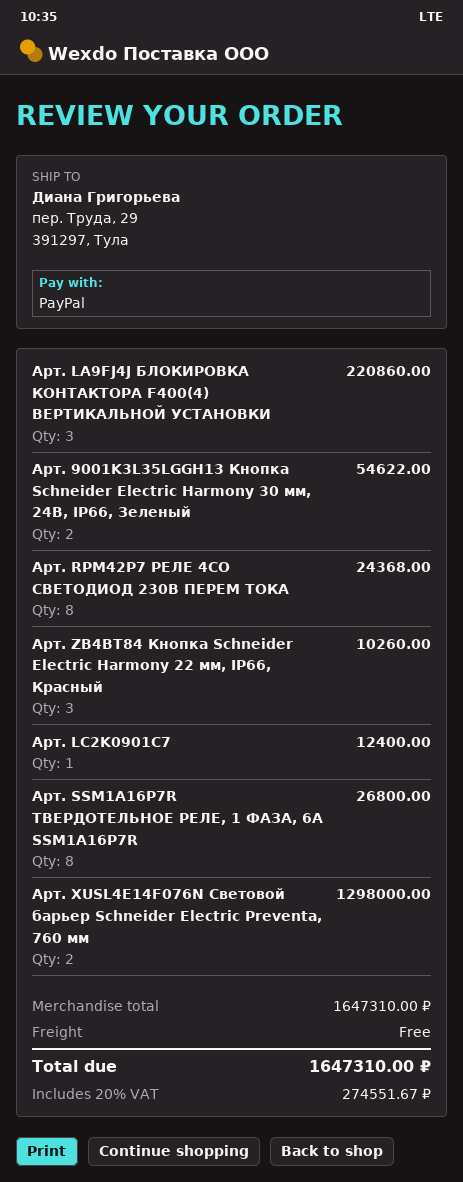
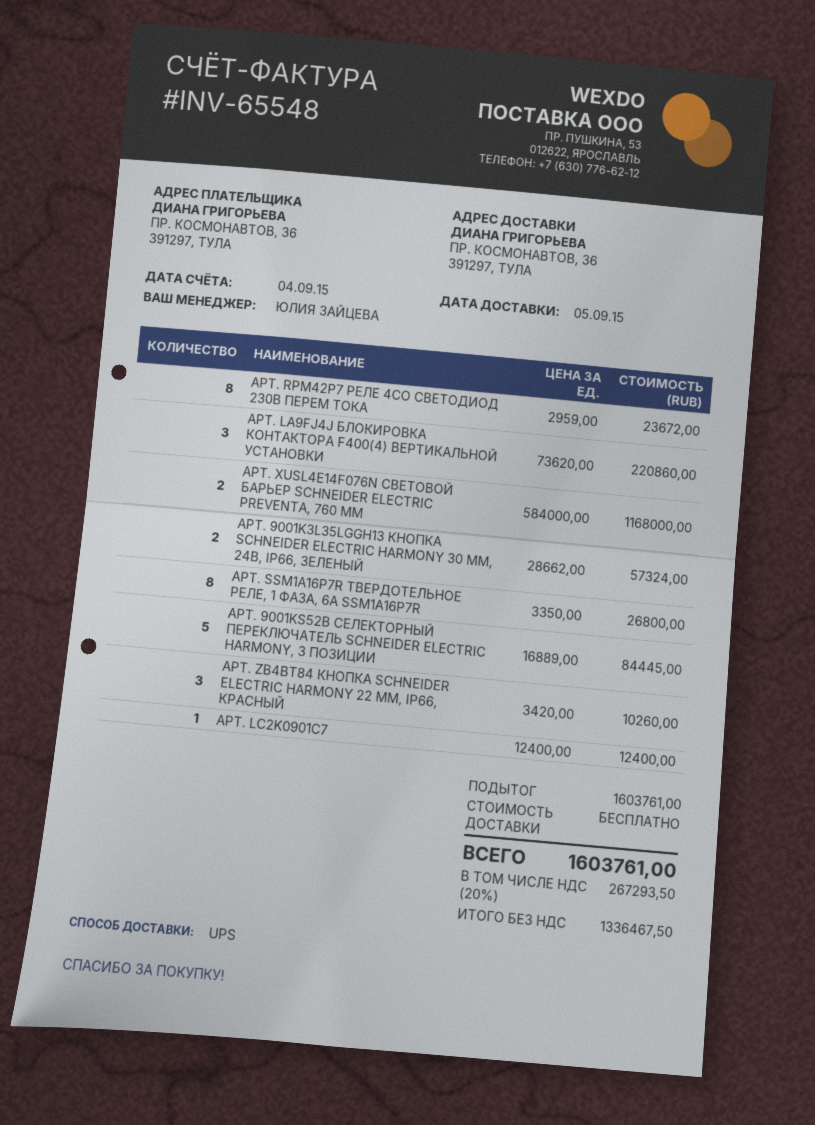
ship to: пер. Труда, 29, 391297, Тула -> ПР. КОСМОНАВТОВ, 36, 391297, ТУЛА
Арт. 9001K3L35LGGH13 Кнопка Schneider Electric Harmony 30 мм, 24В, IP66, Зеленый: 2 for 54622.00 -> 2 for 57324.00
Арт. RPM42P7 РЕЛЕ 4CO СВЕТОДИОД 230В ПЕРЕМ ТОКА: 8 for 24368.00 -> 8 for 23672.00
Арт. XUSL4E14F076N Световой барьер Schneider Electric Preventa, 760 мм: 2 for 1298000.00 -> 2 for 1168000.00
АРТ. 9001KS52B СЕЛЕКТОРНЫЙ ПЕРЕКЛЮЧАТЕЛЬ SCHNEIDER ELECTRIC HARMONY, 3 ПОЗИЦИИ: none -> 5 for 84445.00
subtotal: 1647310.00 -> 1603761.00
tax: 20% = 274551.67 -> 20% = 267293.50
total: 1647310.00 -> 1603761.00

